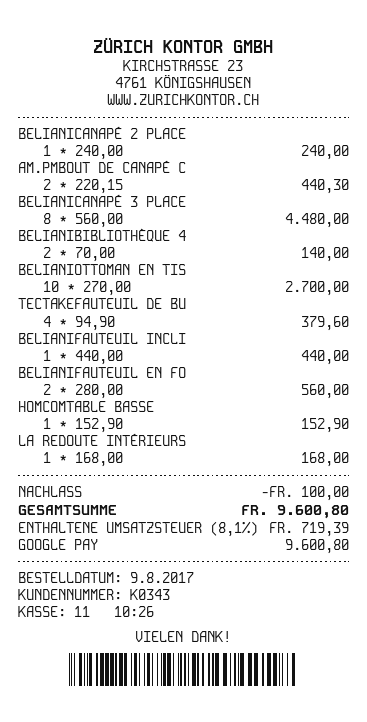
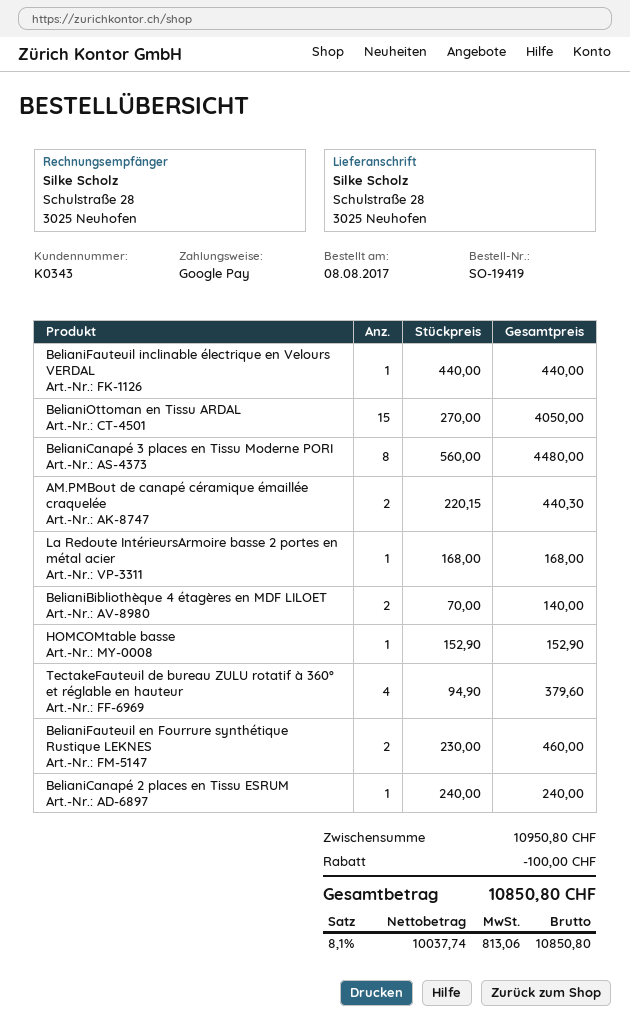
order date: 2017-08-09 -> 2017-08-08
BELIANIOTTOMAN EN TIS: 10 x 270.00 = 2700.00 -> 15 x 270.00 = 4050.00
BELIANIFAUTEUIL EN FO: 2 x 280.00 = 560.00 -> 2 x 230.00 = 460.00
tax: 8.1% = 719.39 -> 8.1% = 813.06
total: 9600.80 -> 10850.80

